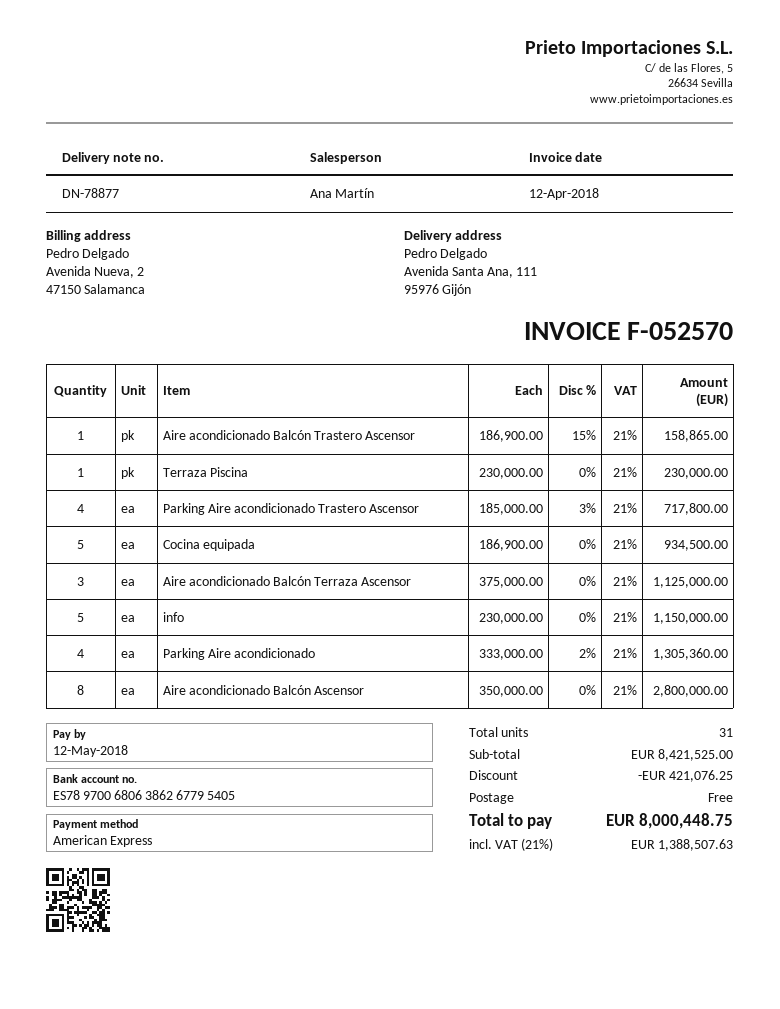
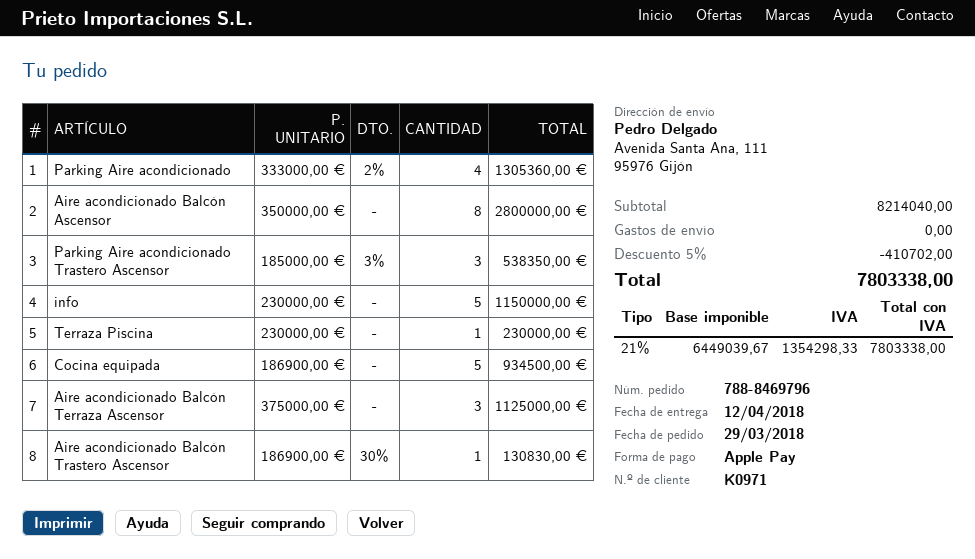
payment method: American Express -> Apple Pay
Aire acondicionado Balcón Trastero Ascensor: 1 x 186900.00 - 15% = 158865.00 -> 1 x 186900.00 - 30% = 130830.00
Parking Aire acondicionado Trastero Ascensor: 4 x 185000.00 - 3% = 717800.00 -> 3 x 185000.00 - 3% = 538350.00
subtotal: 8421525.00 -> 8214040.00
discount: 421076.25 -> 410702.00
tax: 21% = 1388507.63 -> 21% = 1354298.33
total: 8000448.75 -> 7803338.00

